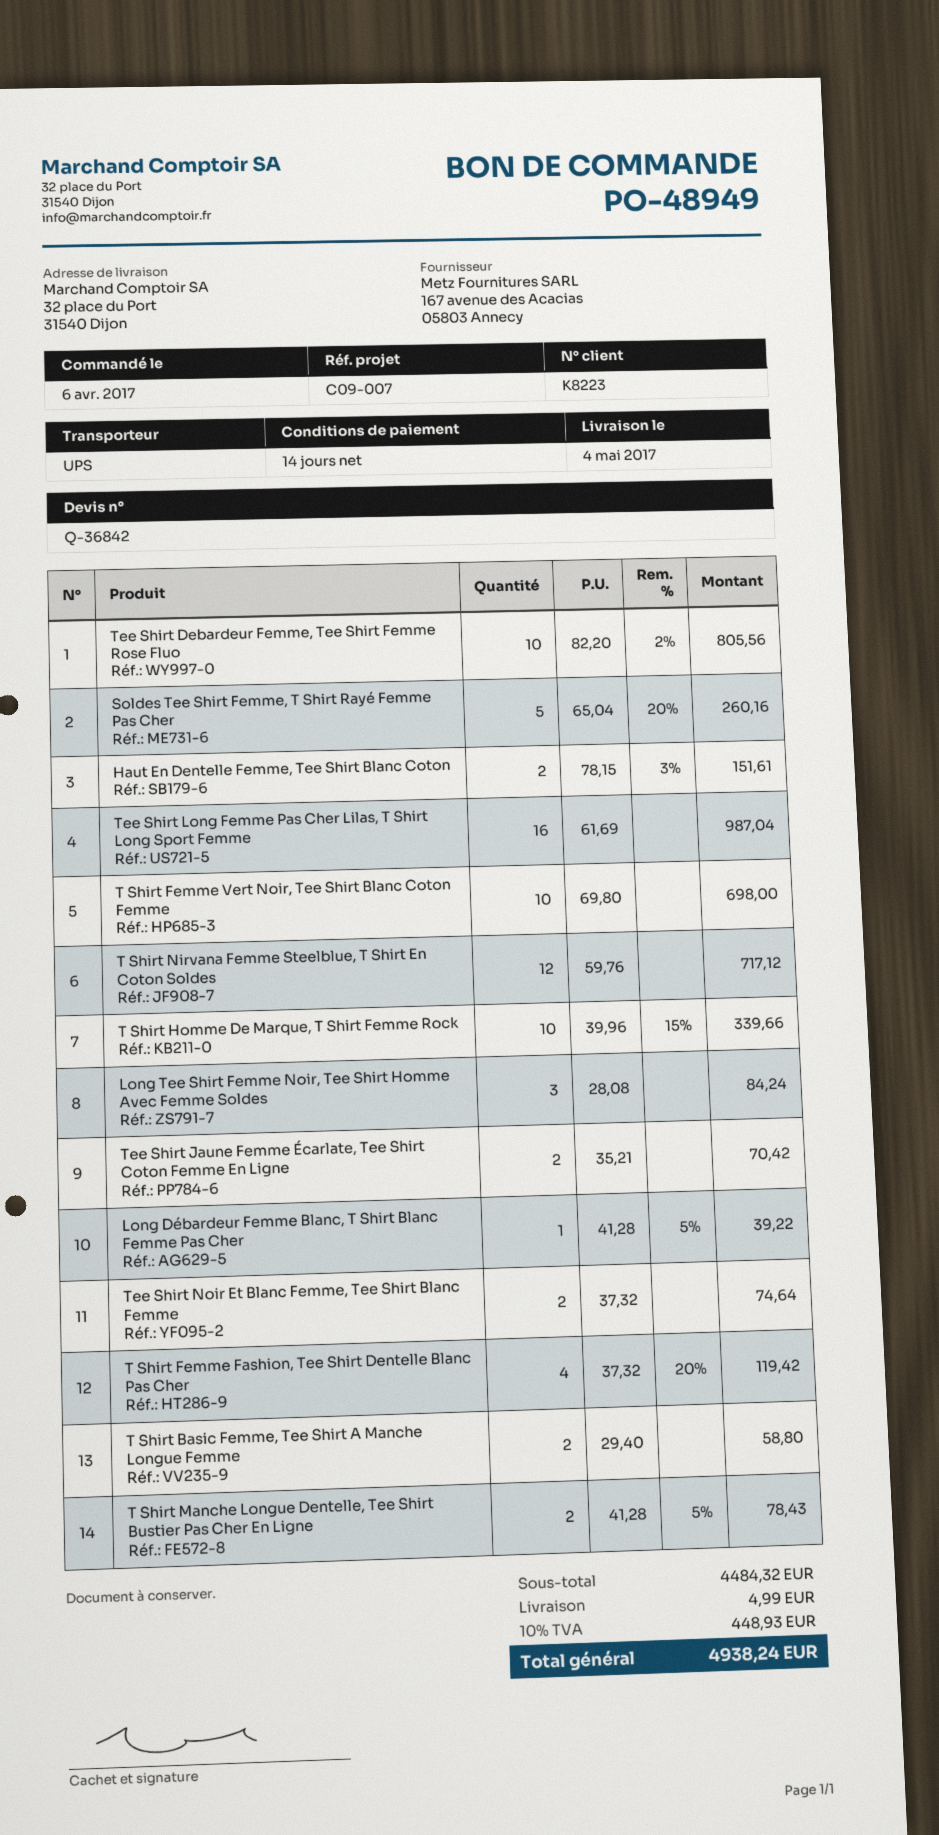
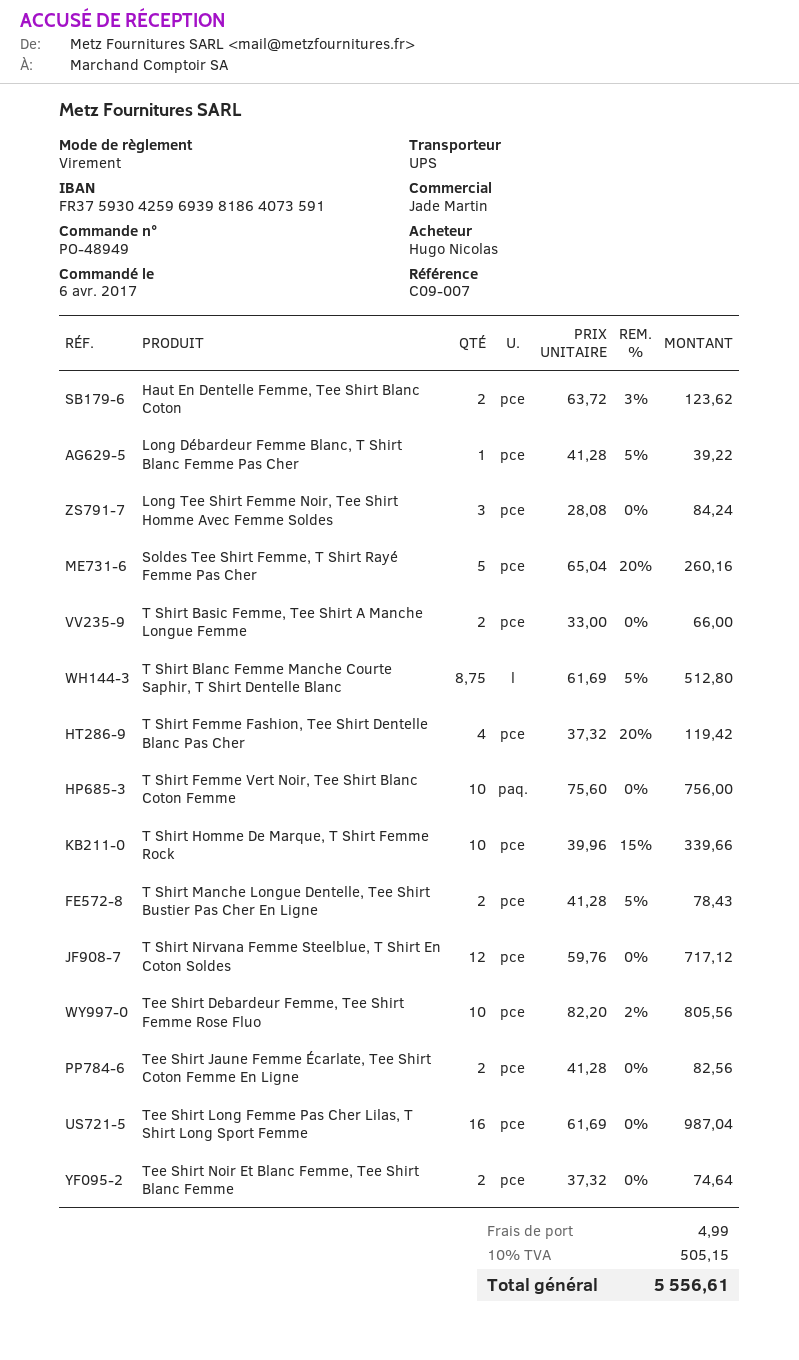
Haut En Dentelle Femme, Tee Shirt Blanc Coton: 2 x 78.15 - 3% = 151.61 -> 2 x 63.72 - 3% = 123.62
T Shirt Femme Vert Noir, Tee Shirt Blanc Coton Femme: 10 x 69.80 = 698.00 -> 10 x 75.60 = 756.00
Tee Shirt Jaune Femme Écarlate, Tee Shirt Coton Femme En Ligne: 2 x 35.21 = 70.42 -> 2 x 41.28 = 82.56
T Shirt Basic Femme, Tee Shirt A Manche Longue Femme: 2 x 29.40 = 58.80 -> 2 x 33.00 = 66.00
T Shirt Blanc Femme Manche Courte Saphir, T Shirt Dentelle Blanc: none -> 8.75 x 61.69 - 5% = 512.80
tax: 10% = 448.93 -> 10% = 505.15
total: 4938.24 -> 5556.61

